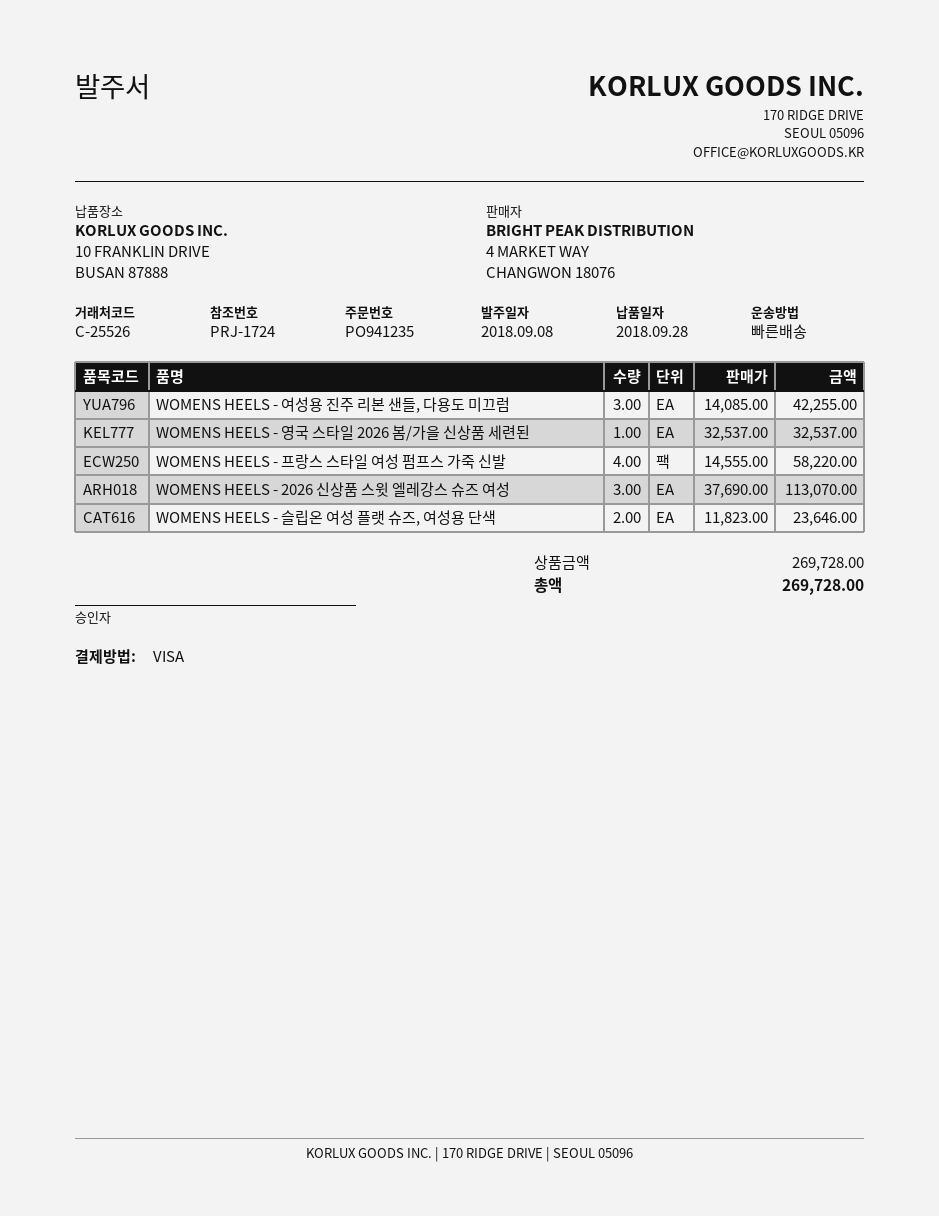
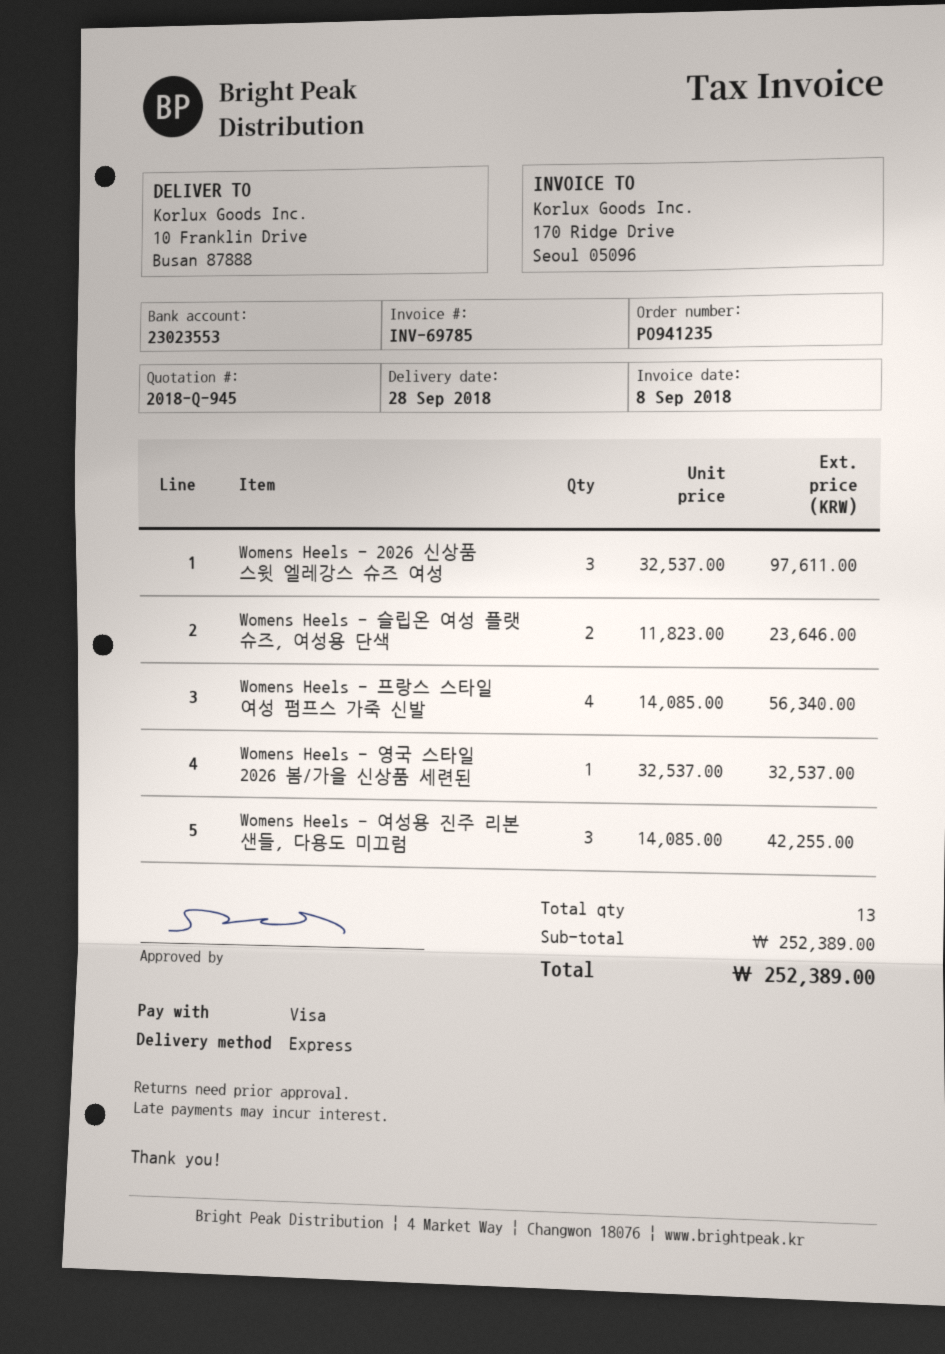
WOMENS HEELS - 프랑스 스타일 여성 펌프스 가죽 신발: 4 x 14555.00 = 58220.00 -> 4 x 14085.00 = 56340.00
WOMENS HEELS - 2026 신상품 스윗 엘레강스 슈즈 여성: 3 x 37690.00 = 113070.00 -> 3 x 32537.00 = 97611.00
subtotal: 269728.00 -> 252389.00
total: 269728.00 -> 252389.00

